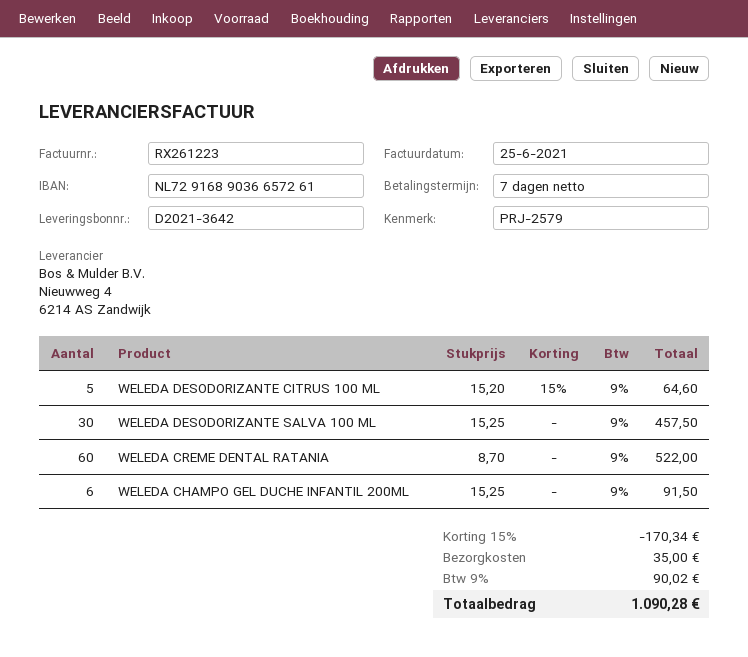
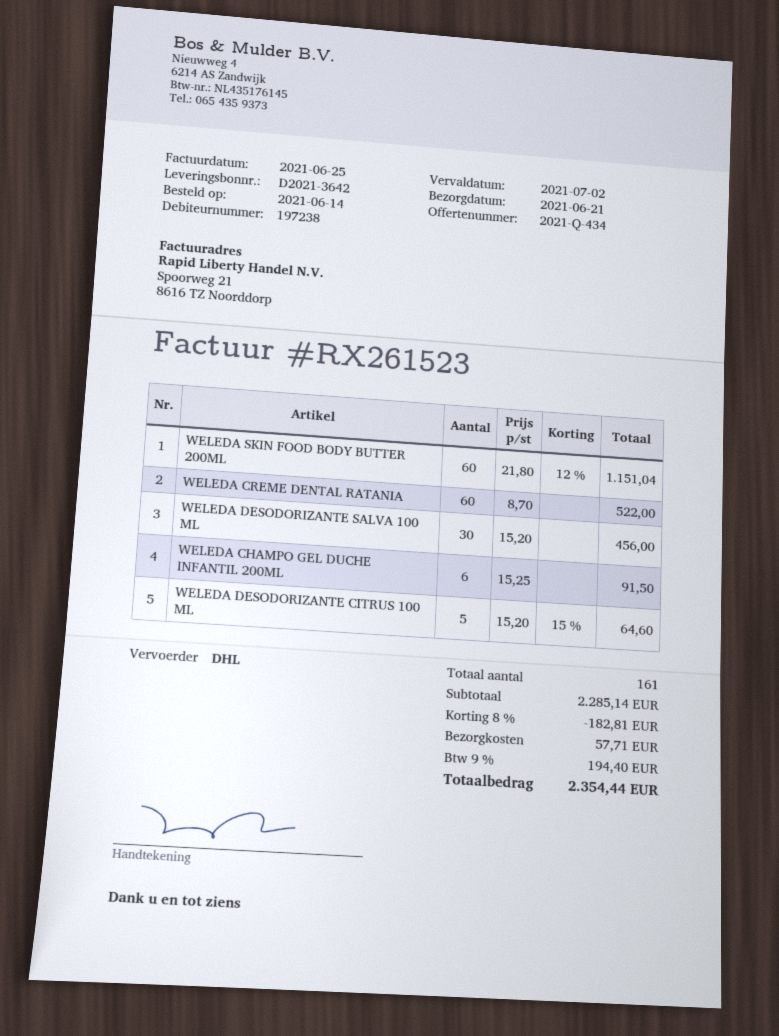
invoice number: RX261223 -> RX261523
WELEDA DESODORIZANTE SALVA 100 ML: 30 x 15.25 = 457.50 -> 30 x 15.20 = 456.00
WELEDA SKIN FOOD BODY BUTTER 200ML: none -> 60 x 21.80 - 12% = 1151.04
discount: 15% = 170.34 -> 8% = 182.81
shipping: 35.00 -> 57.71
tax: 9% = 90.02 -> 9% = 194.40
total: 1090.28 -> 2354.44

